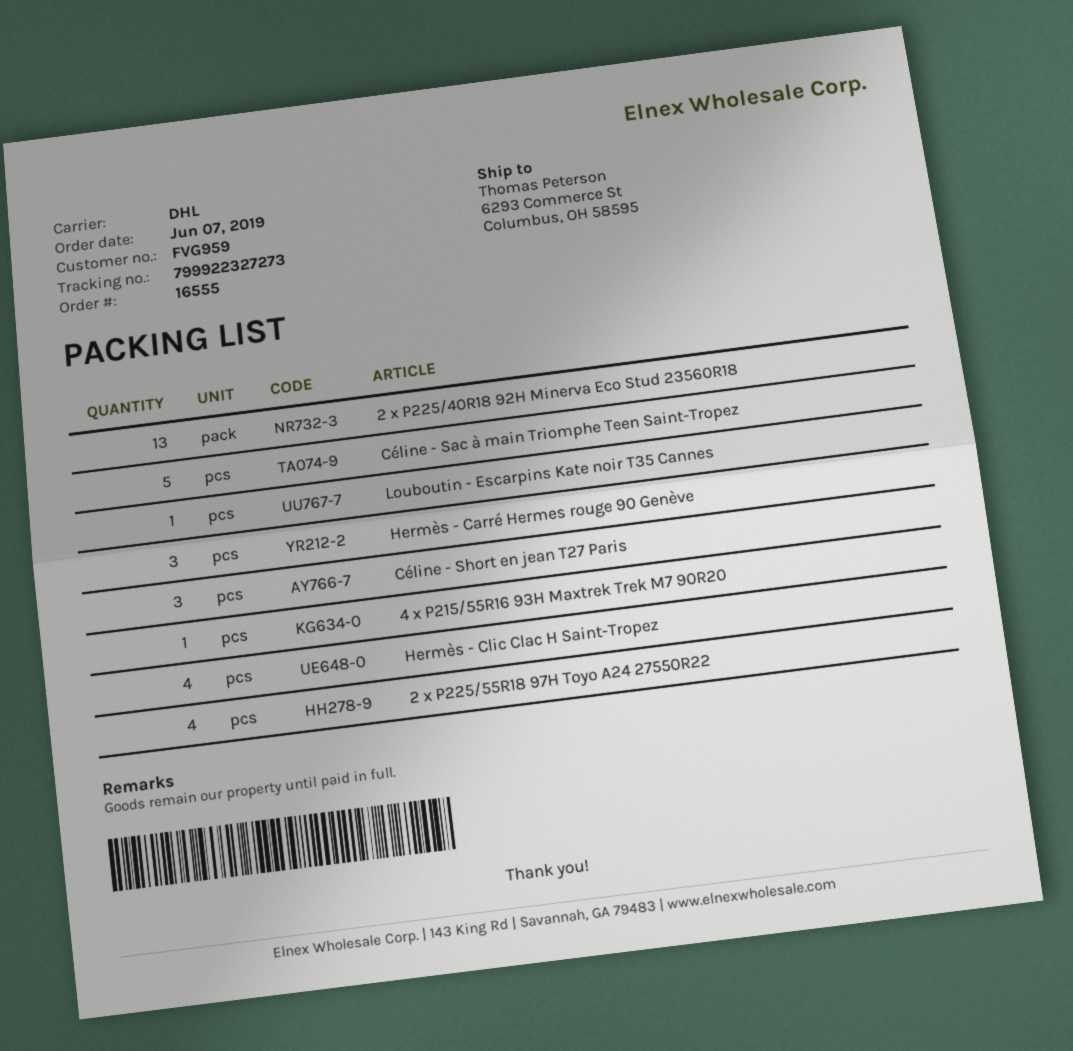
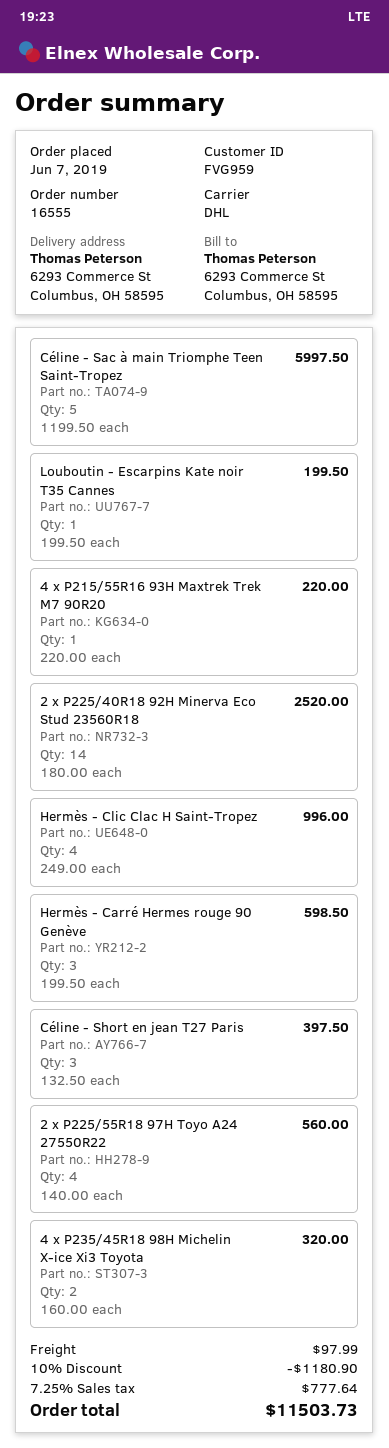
2 x P225/40R18 92H Minerva Eco Stud 23560R18: 13 -> 14
4 x P235/45R18 98H Michelin X-ice Xi3 Toyota: none -> 2

